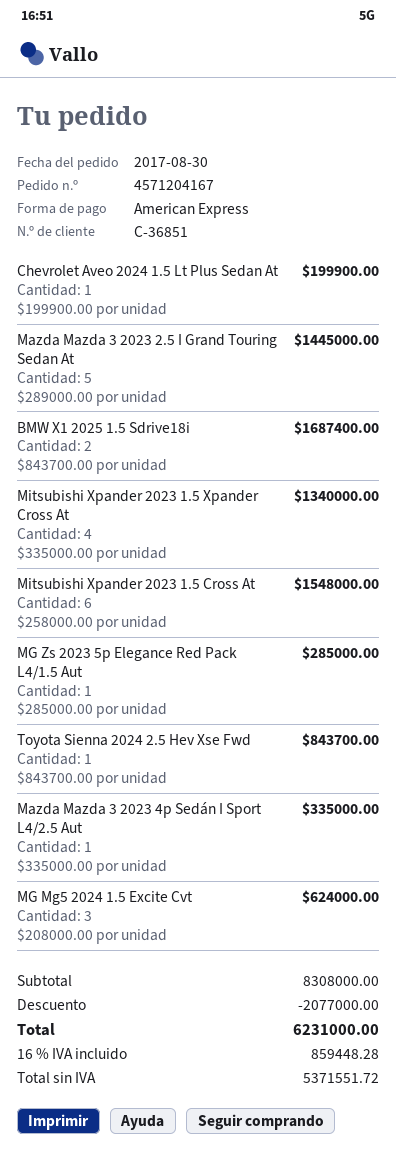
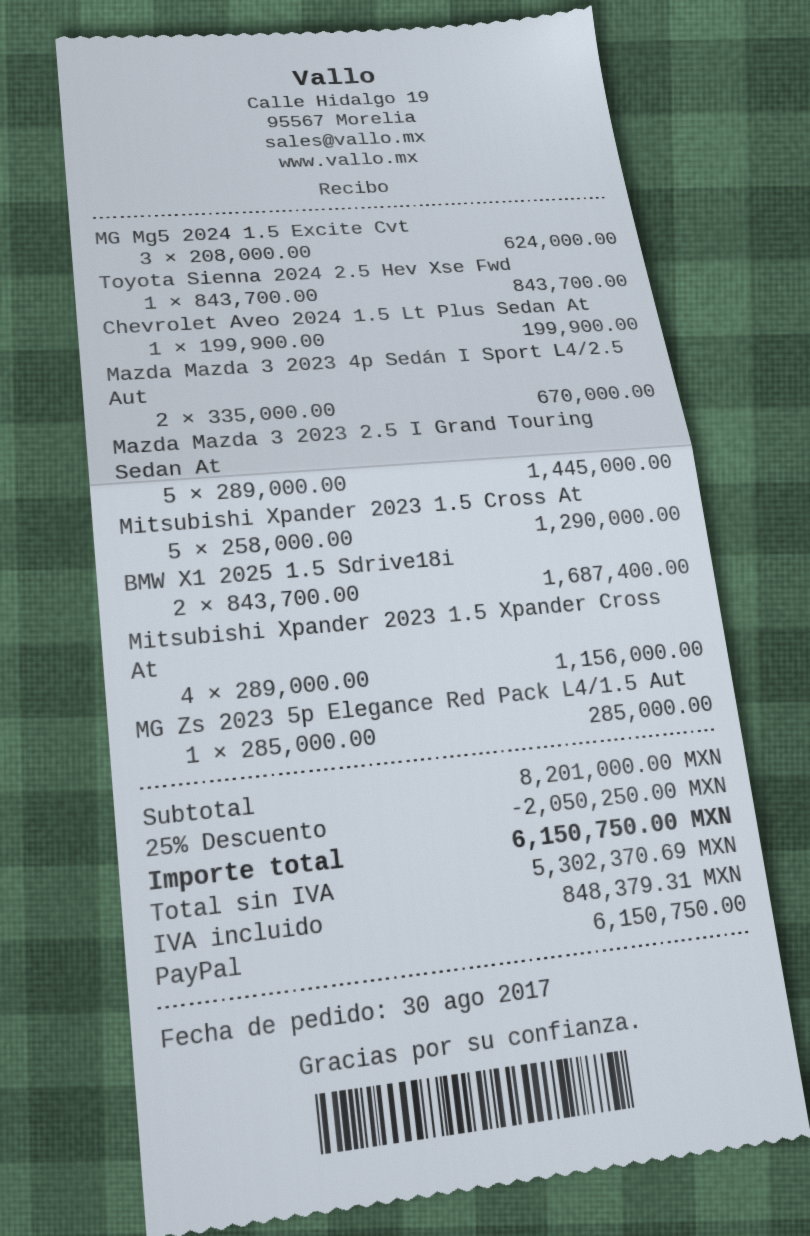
payment method: American Express -> PayPal
Mitsubishi Xpander 2023 1.5 Xpander Cross At: 4 x 335000.00 = 1340000.00 -> 4 x 289000.00 = 1156000.00
Mitsubishi Xpander 2023 1.5 Cross At: 6 x 258000.00 = 1548000.00 -> 5 x 258000.00 = 1290000.00
Mazda Mazda 3 2023 4p Sedán I Sport L4/2.5 Aut: 1 x 335000.00 = 335000.00 -> 2 x 335000.00 = 670000.00
subtotal: 8308000.00 -> 8201000.00
discount: 2077000.00 -> 2050250.00
net: 5371551.72 -> 5302370.69
tax: 859448.28 -> 848379.31
total: 6231000.00 -> 6150750.00

